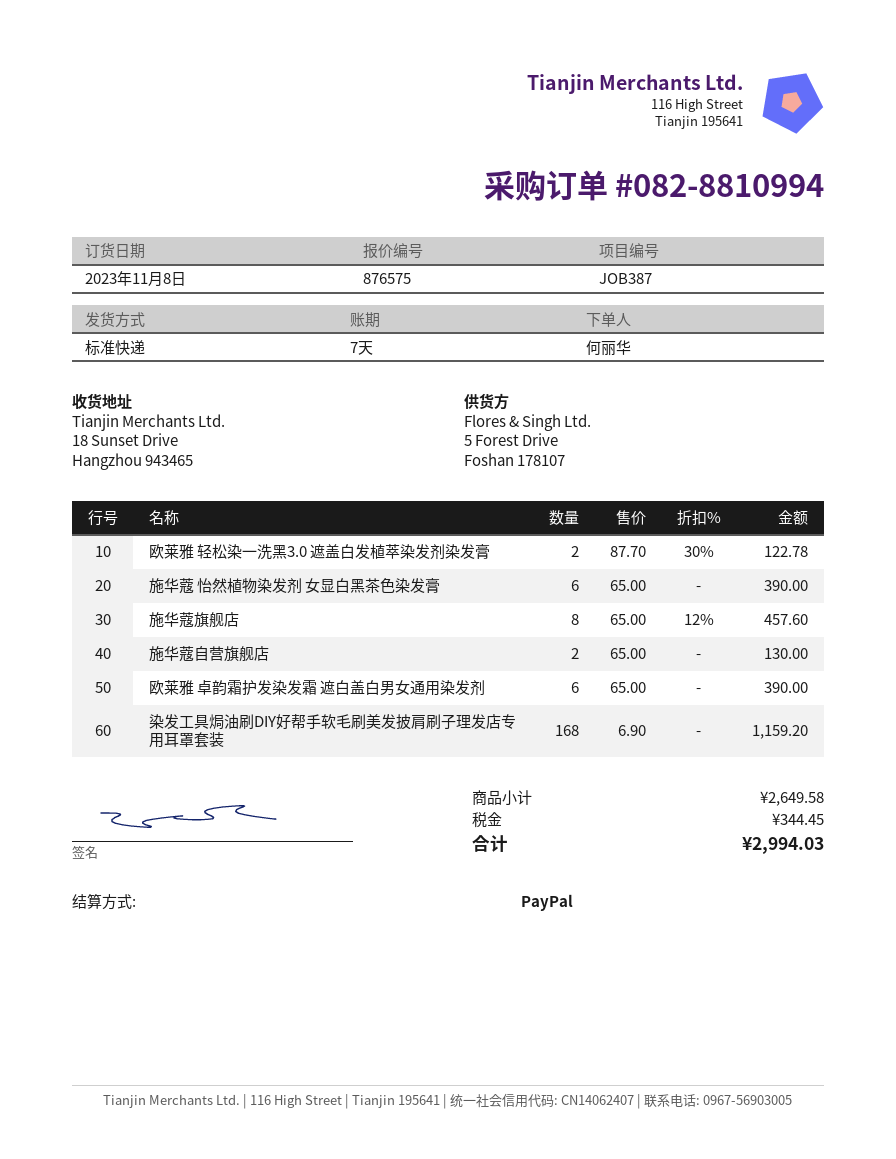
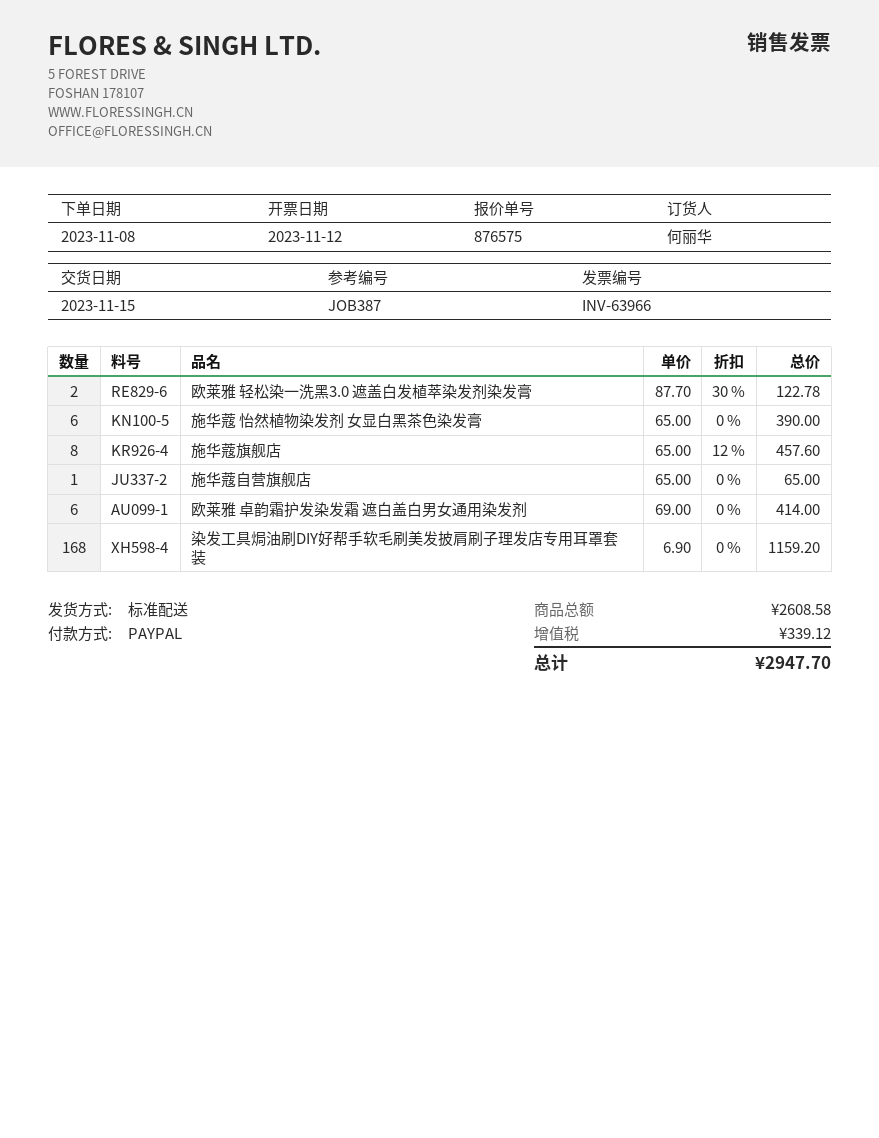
施华蔻自营旗舰店: 2 x 65.00 = 130.00 -> 1 x 65.00 = 65.00
欧莱雅 卓韵霜护发染发霜 遮白盖白男女通用染发剂: 6 x 65.00 = 390.00 -> 6 x 69.00 = 414.00
subtotal: 2649.58 -> 2608.58
tax: 344.45 -> 339.12
total: 2994.03 -> 2947.70

